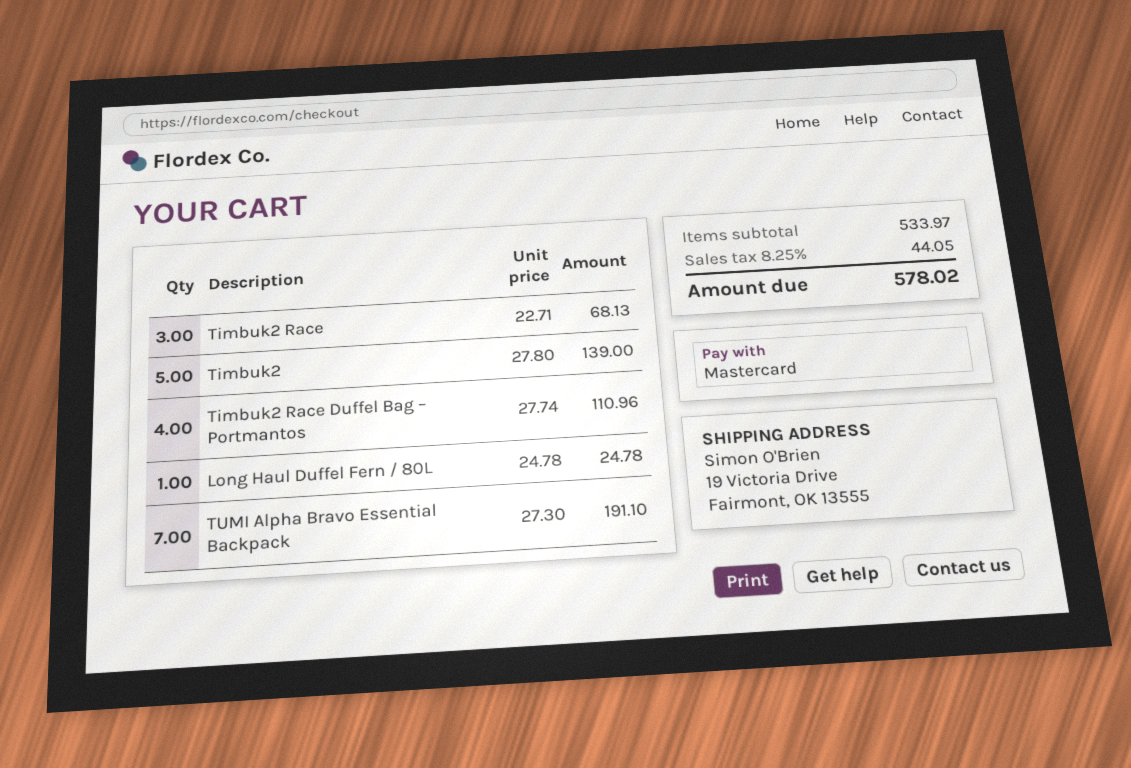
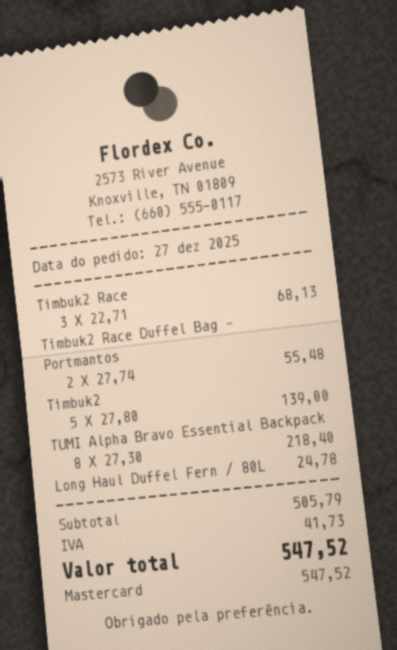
Timbuk2 Race Duffel Bag – Portmantos: 4 x 27.74 = 110.96 -> 2 x 27.74 = 55.48
TUMI Alpha Bravo Essential Backpack: 7 x 27.30 = 191.10 -> 8 x 27.30 = 218.40
subtotal: 533.97 -> 505.79
tax: 44.05 -> 41.73
total: 578.02 -> 547.52

